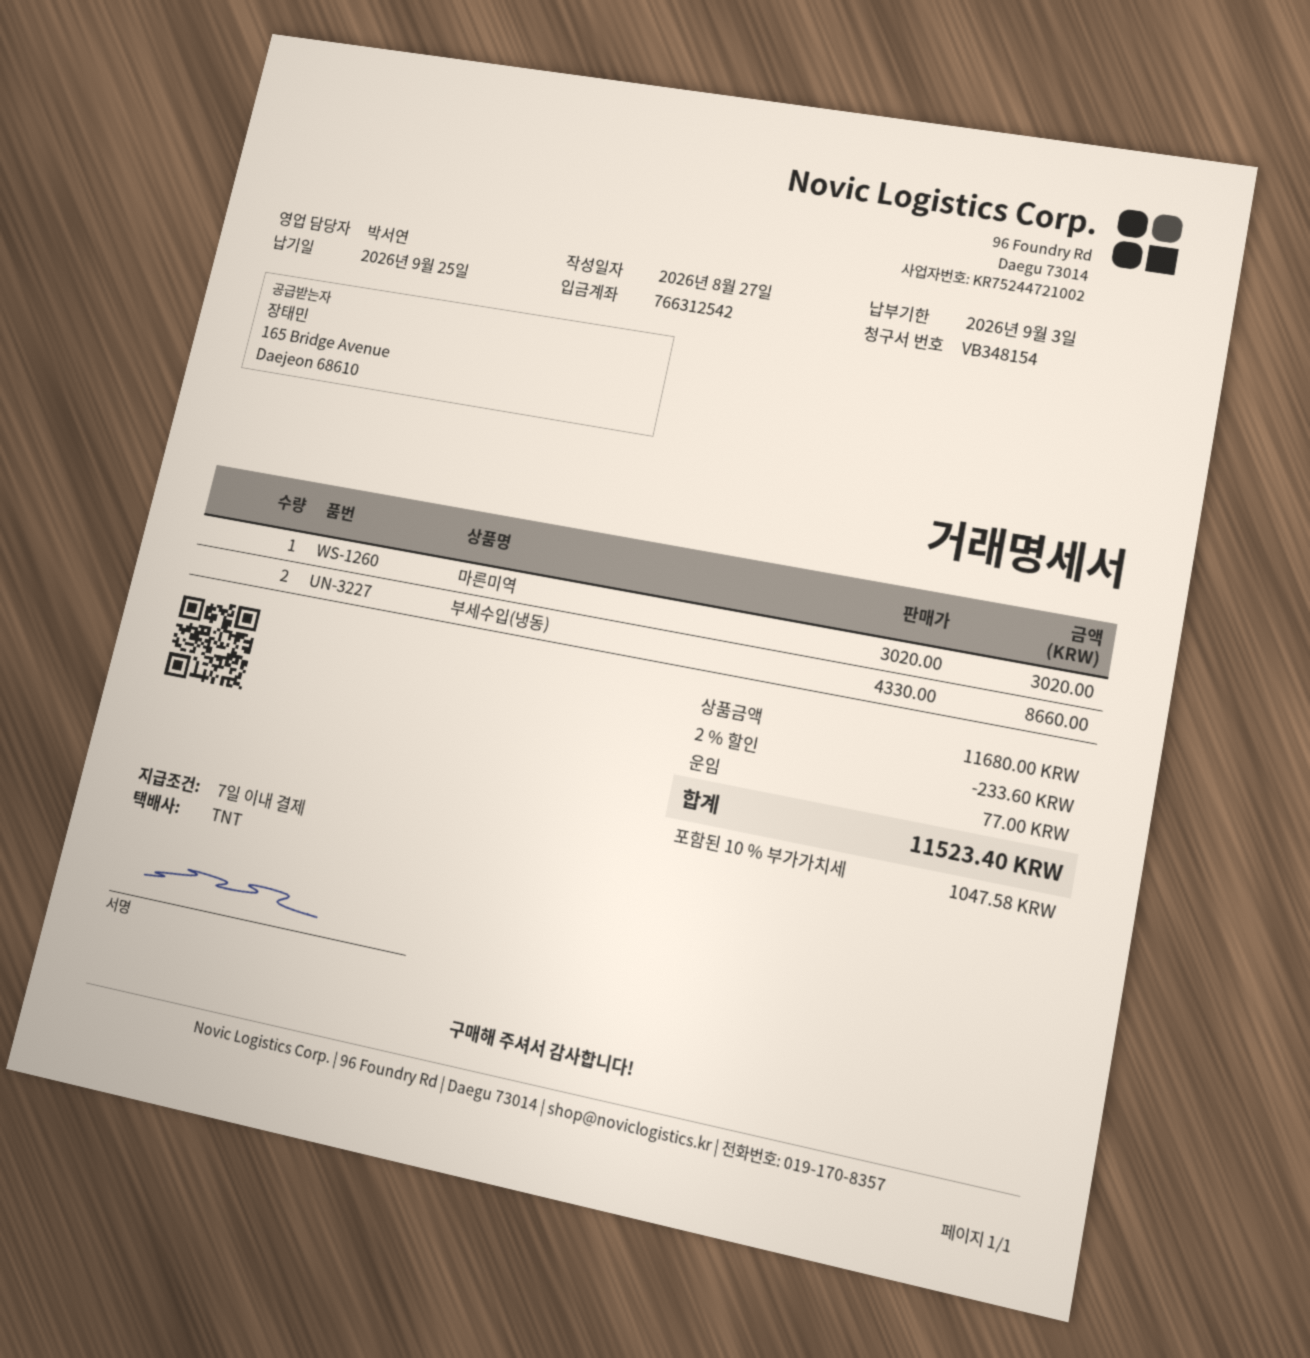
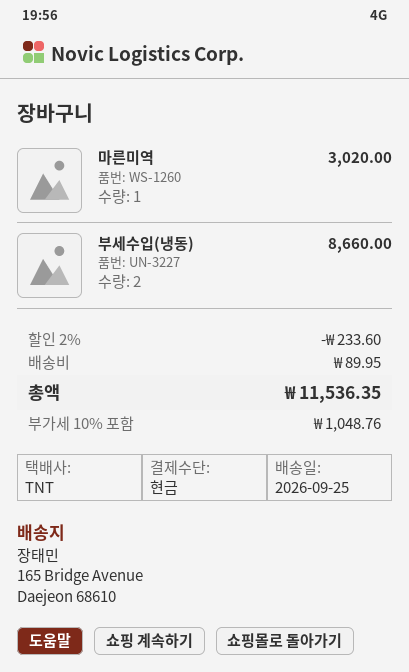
shipping: 77.00 -> 89.95
tax: 10% = 1047.58 -> 10% = 1048.76
total: 11523.40 -> 11536.35

